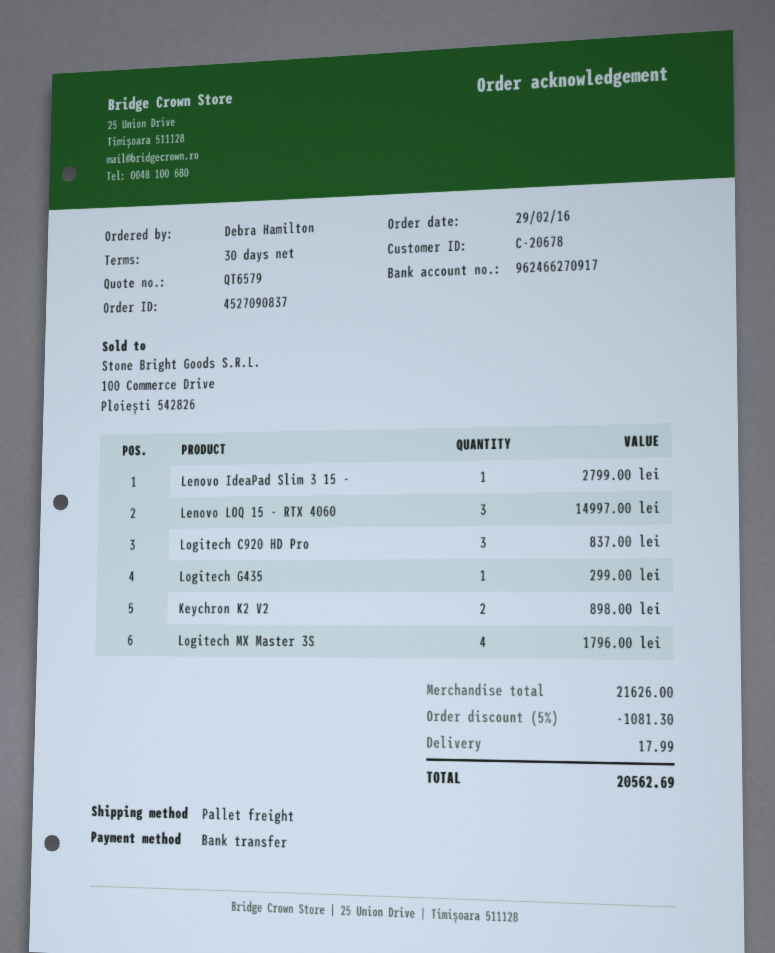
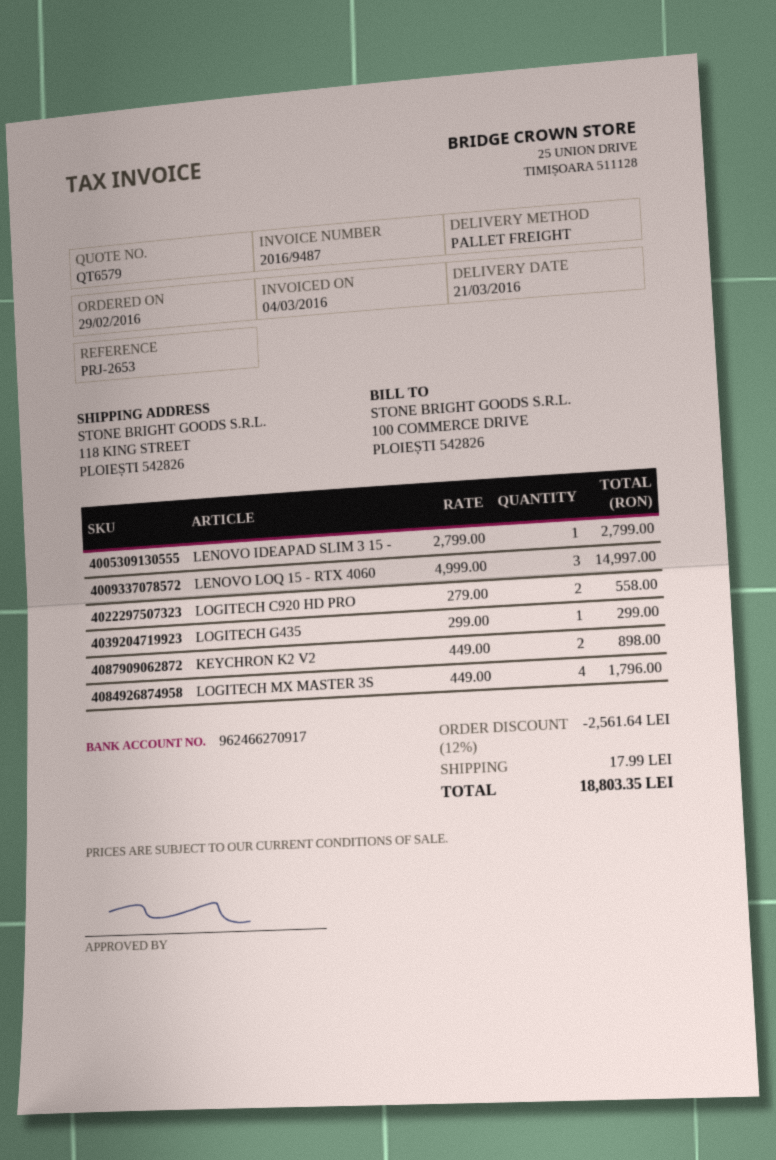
Logitech C920 HD Pro: 3 for 837.00 -> 2 for 558.00
discount: 5% = 1081.30 -> 12% = 2561.64
total: 20562.69 -> 18803.35

